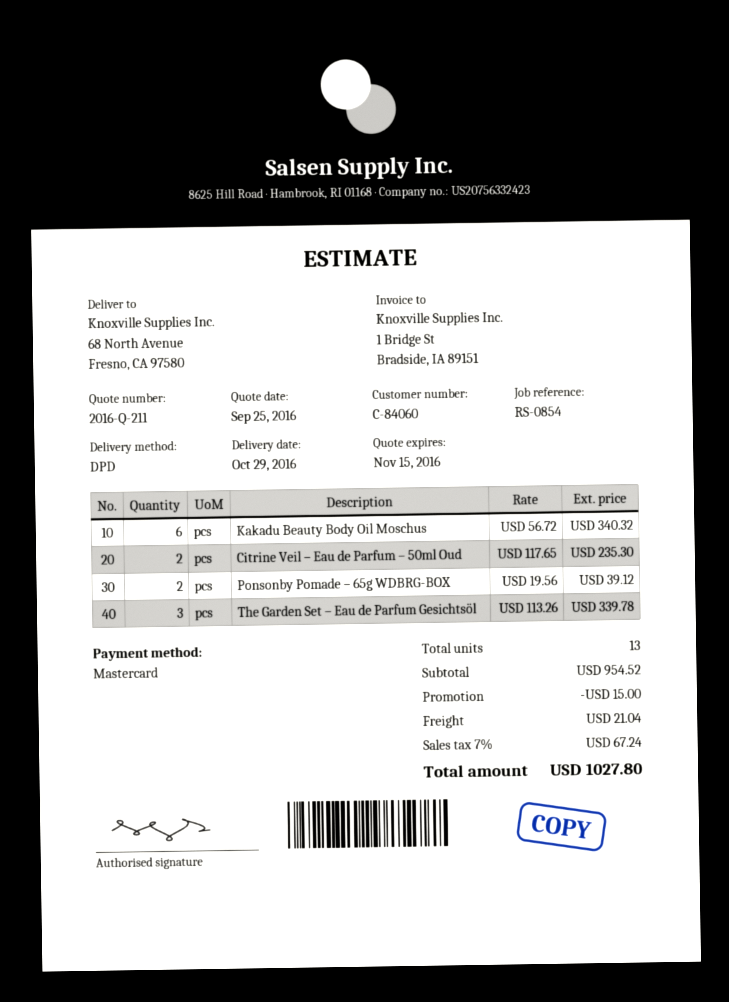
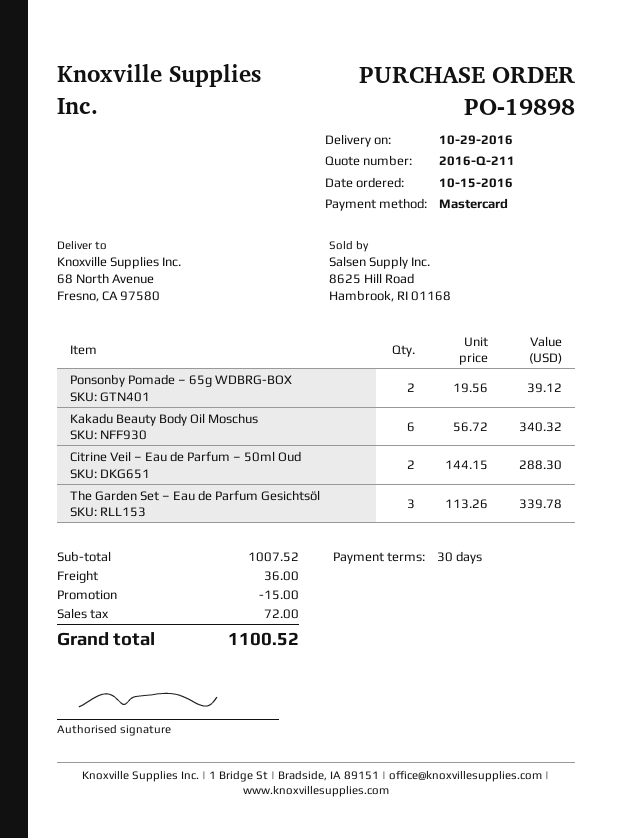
Citrine Veil – Eau de Parfum – 50ml Oud: 2 x 117.65 = 235.30 -> 2 x 144.15 = 288.30
subtotal: 954.52 -> 1007.52
shipping: 21.04 -> 36.00
tax: 67.24 -> 72.00
total: 1027.80 -> 1100.52

